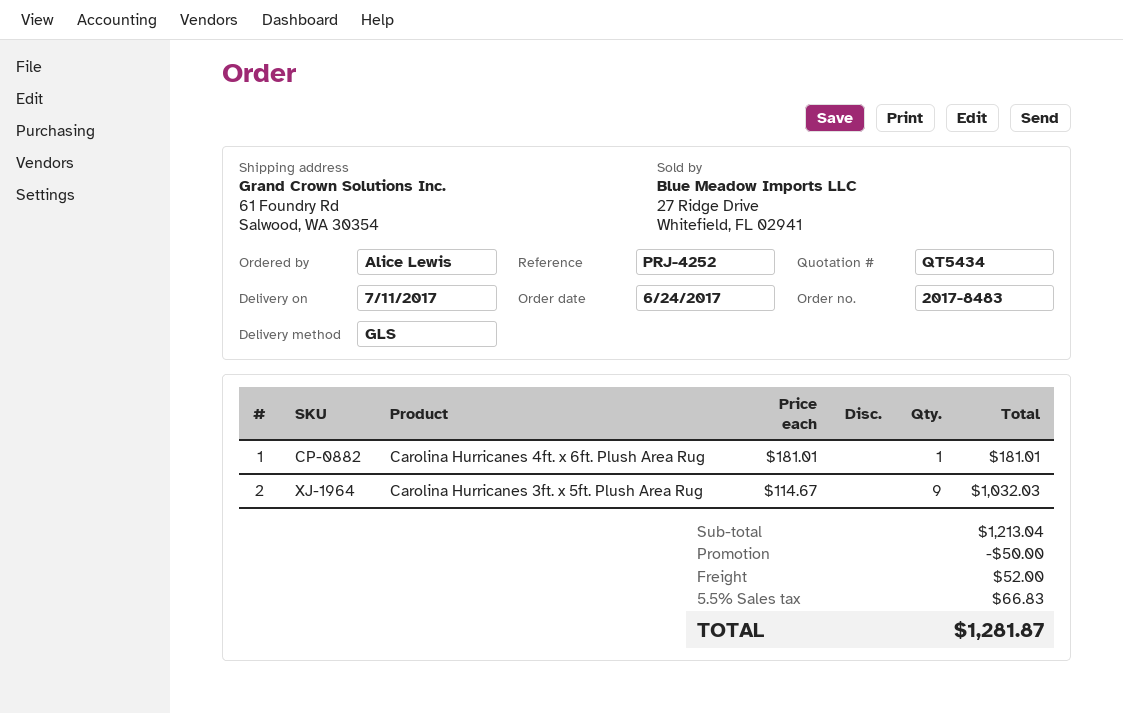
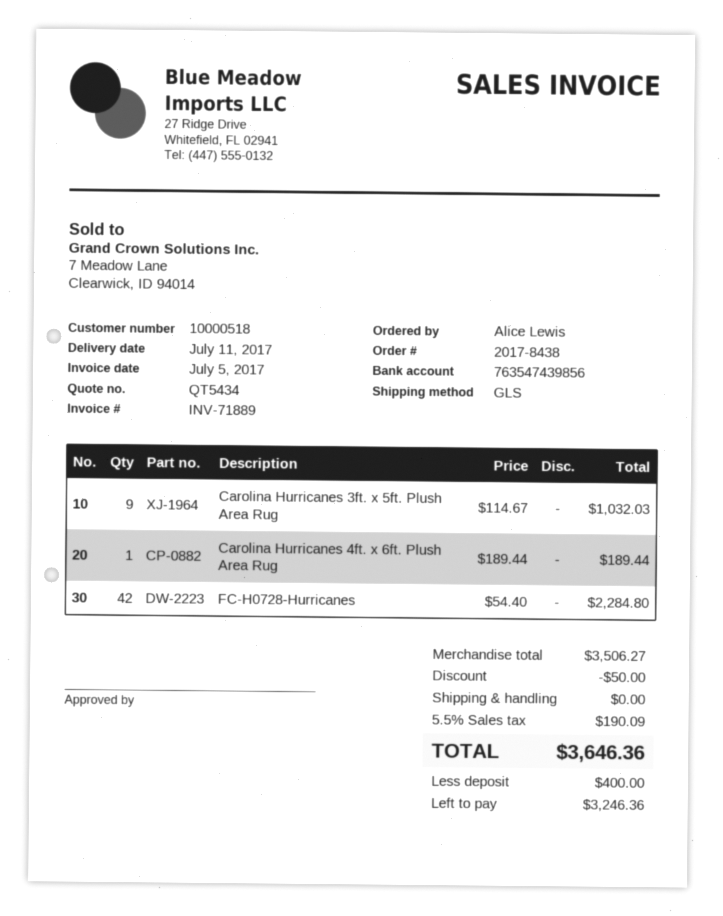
order number: 2017-8483 -> 2017-8438
Carolina Hurricanes 4ft. x 6ft. Plush Area Rug: 1 x 181.01 = 181.01 -> 1 x 189.44 = 189.44
FC-H0728-Hurricanes: none -> 42 x 54.40 = 2284.80
subtotal: 1213.04 -> 3506.27
shipping: 52.00 -> 0.00
tax: 5.5% = 66.83 -> 5.5% = 190.09
total: 1281.87 -> 3646.36

